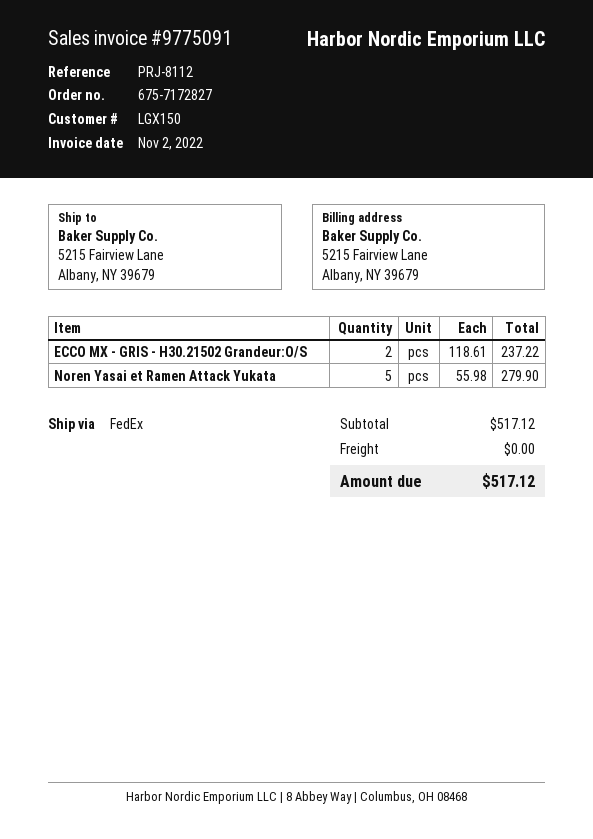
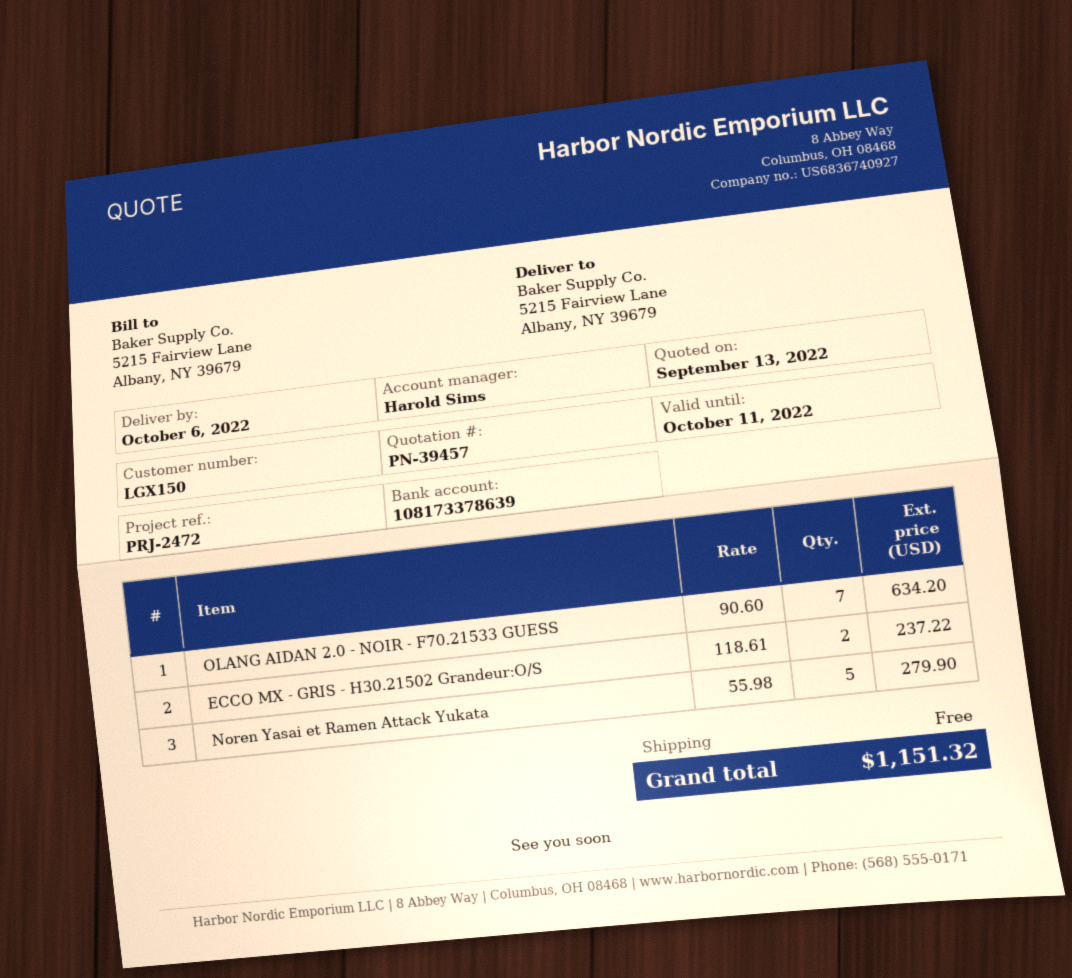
reference: PRJ-8112 -> PRJ-2472
OLANG AIDAN 2.0 - NOIR - F70.21533 GUESS: none -> 7 x 90.60 = 634.20
total: 517.12 -> 1151.32

